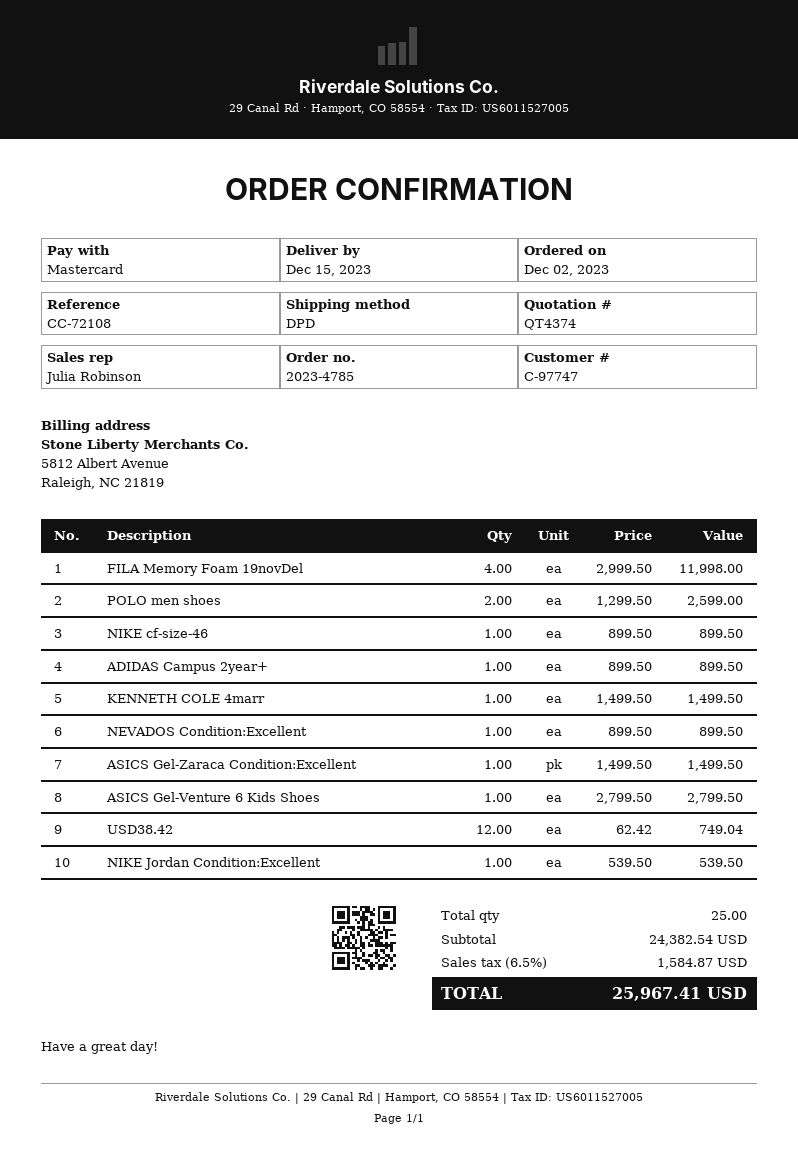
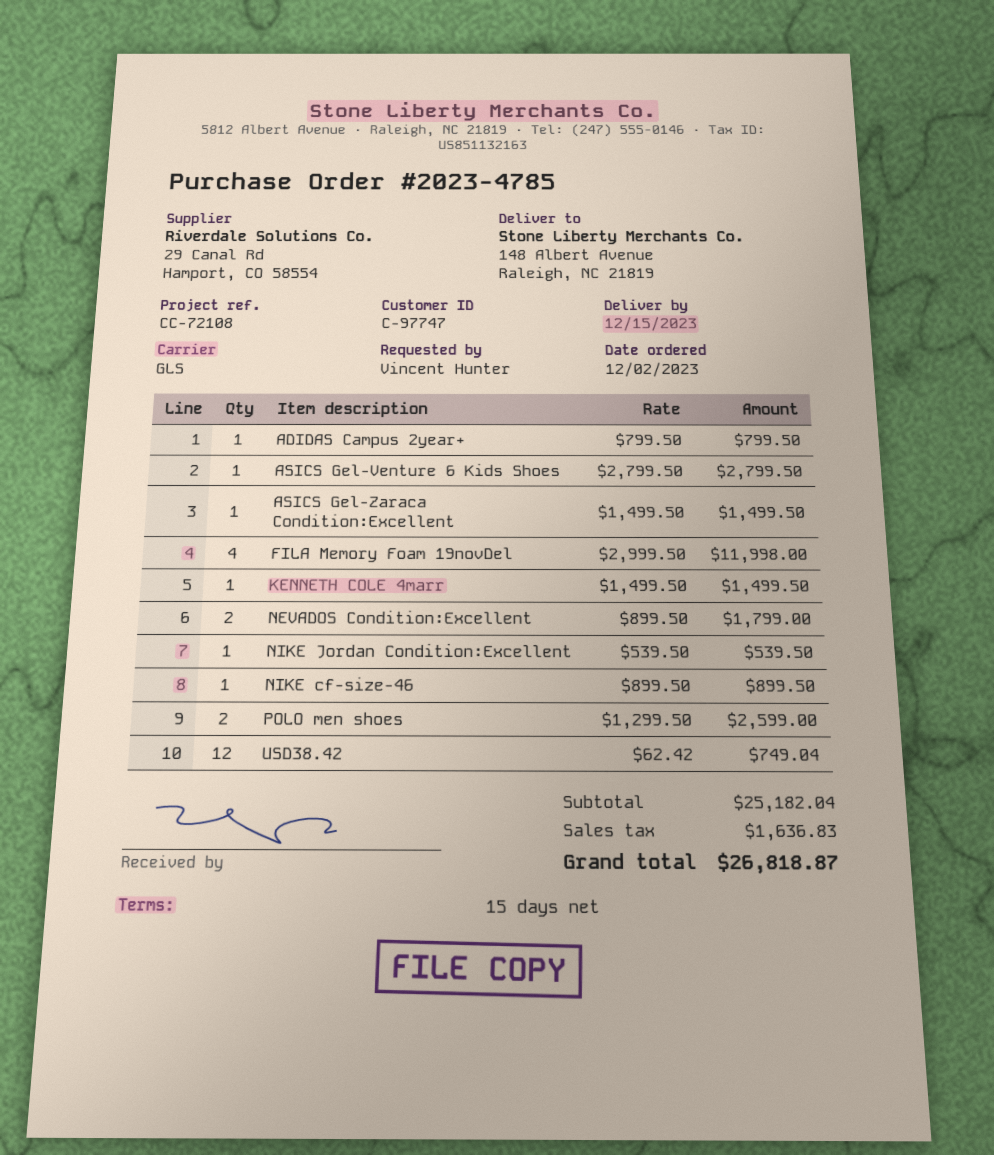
shipping method: DPD -> GLS
ADIDAS Campus 2year+: 1 x 899.50 = 899.50 -> 1 x 799.50 = 799.50
NEVADOS Condition:Excellent: 1 x 899.50 = 899.50 -> 2 x 899.50 = 1799.00
subtotal: 24382.54 -> 25182.04
tax: 1584.87 -> 1636.83
total: 25967.41 -> 26818.87

